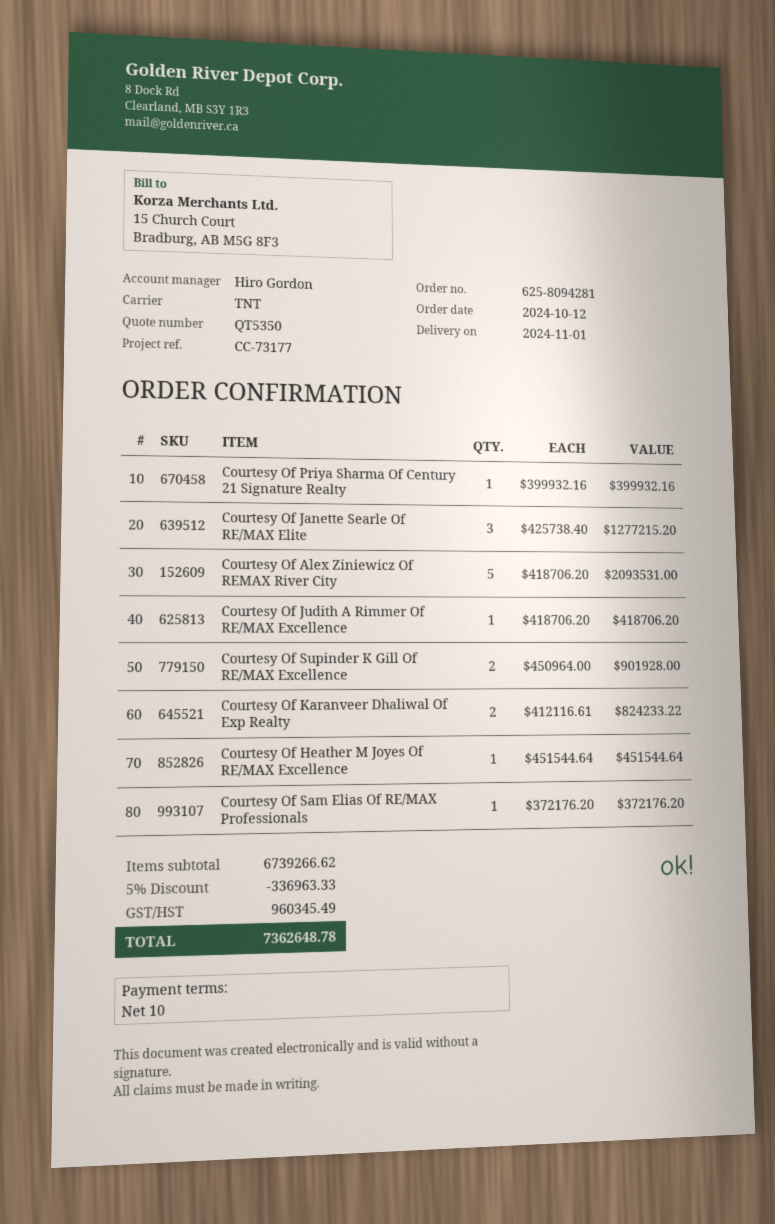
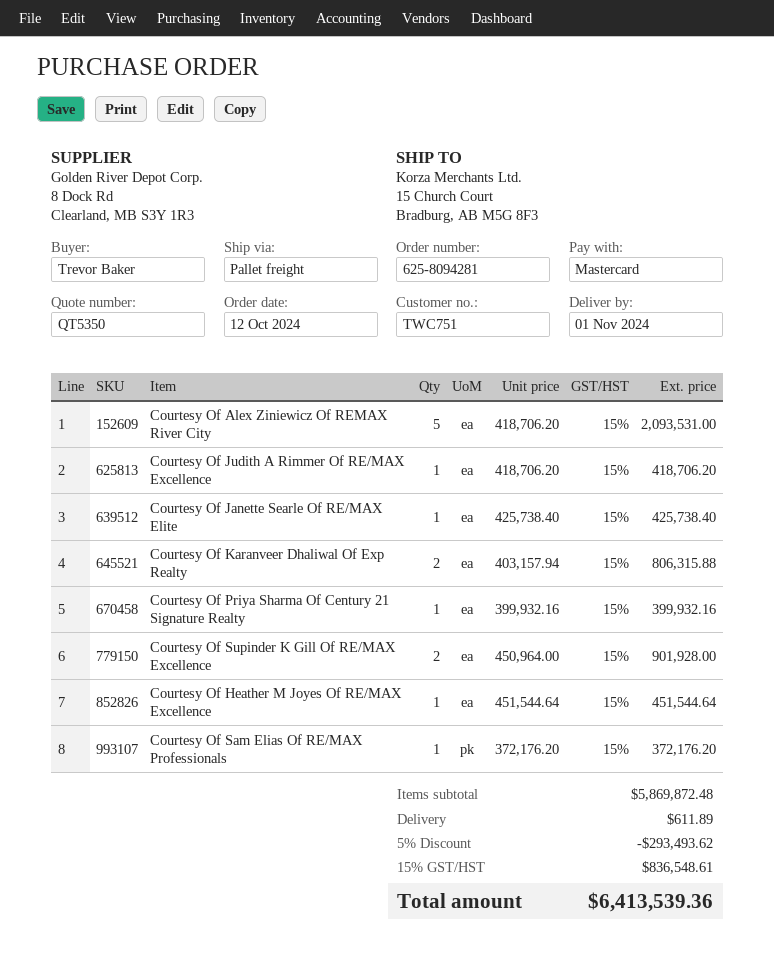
shipping method: TNT -> pallet freight
Courtesy Of Janette Searle Of RE/MAX Elite: 3 x 425738.40 = 1277215.20 -> 1 x 425738.40 = 425738.40
Courtesy Of Karanveer Dhaliwal Of Exp Realty: 2 x 412116.61 = 824233.22 -> 2 x 403157.94 = 806315.88
subtotal: 6739266.62 -> 5869872.48
discount: 5% = 336963.33 -> 5% = 293493.62
shipping: none -> 611.89
tax: 960345.49 -> 836548.61
total: 7362648.78 -> 6413539.36

